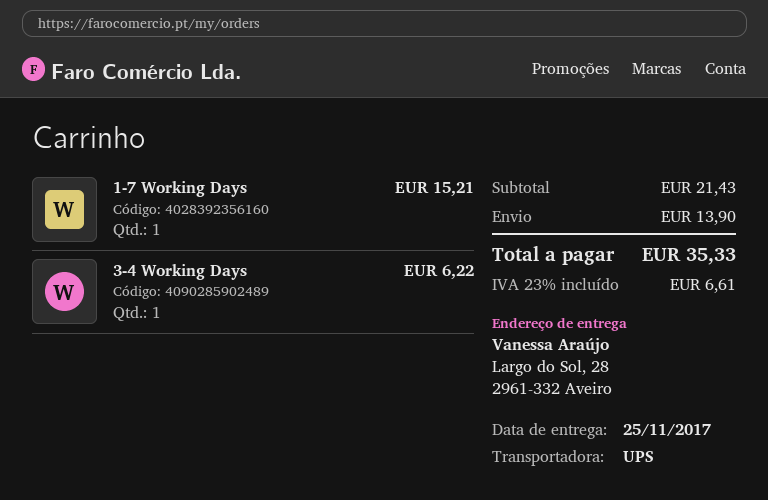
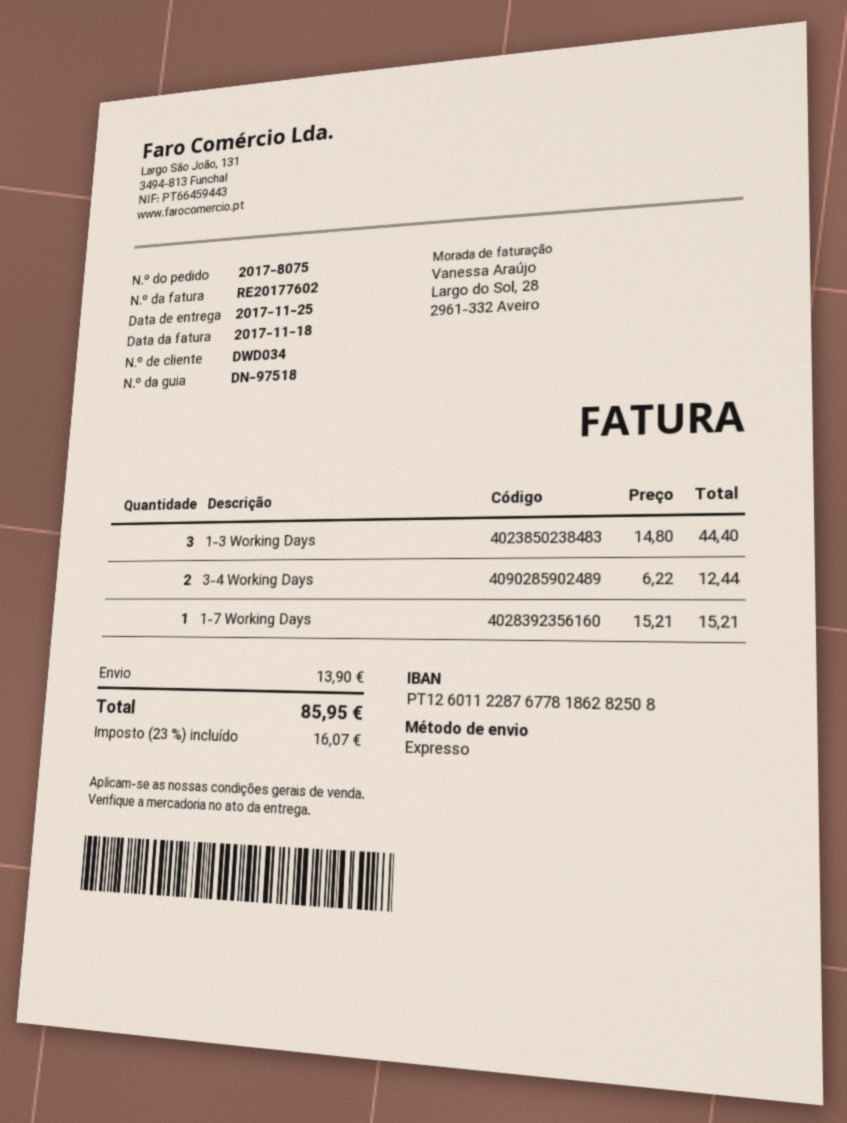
shipping method: UPS -> express
3-4 Working Days: 1 for 6.22 -> 2 for 12.44
1-3 Working Days: none -> 3 for 44.40
tax: 23% = 6.61 -> 23% = 16.07
total: 35.33 -> 85.95

